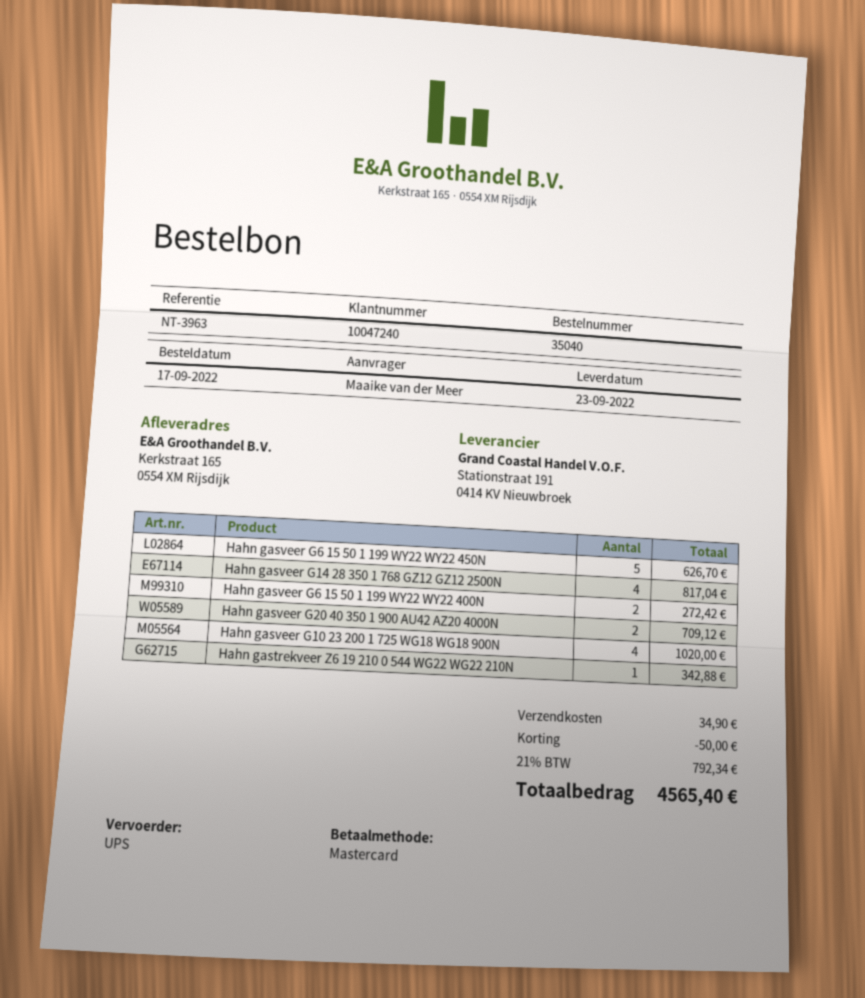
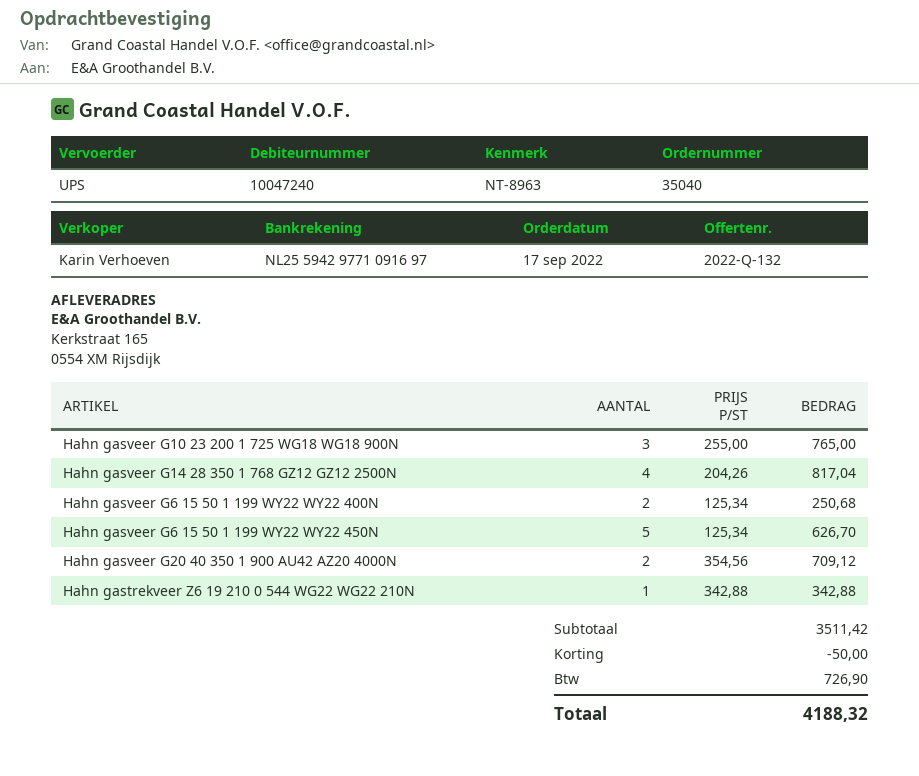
reference: NT-3963 -> NT-8963
Hahn gasveer G6 15 50 1 199 WY22 WY22 400N: 2 for 272.42 -> 2 for 250.68
Hahn gasveer G10 23 200 1 725 WG18 WG18 900N: 4 for 1020.00 -> 3 for 765.00
shipping: 34.90 -> none
tax: 792.34 -> 726.90
total: 4565.40 -> 4188.32

